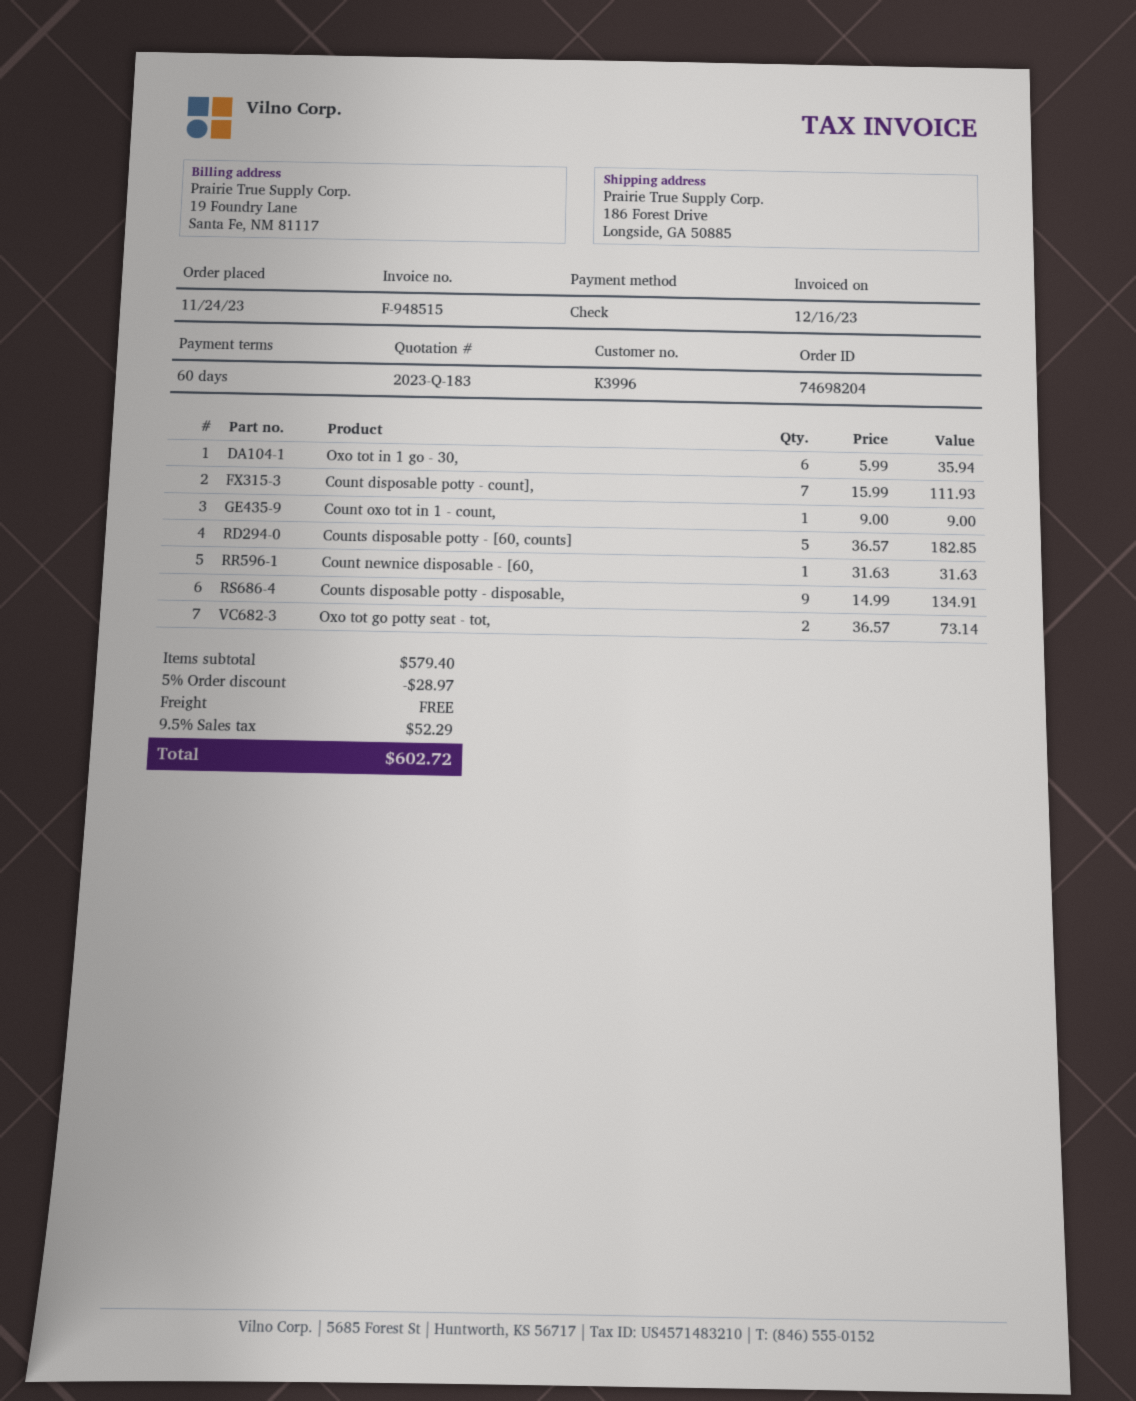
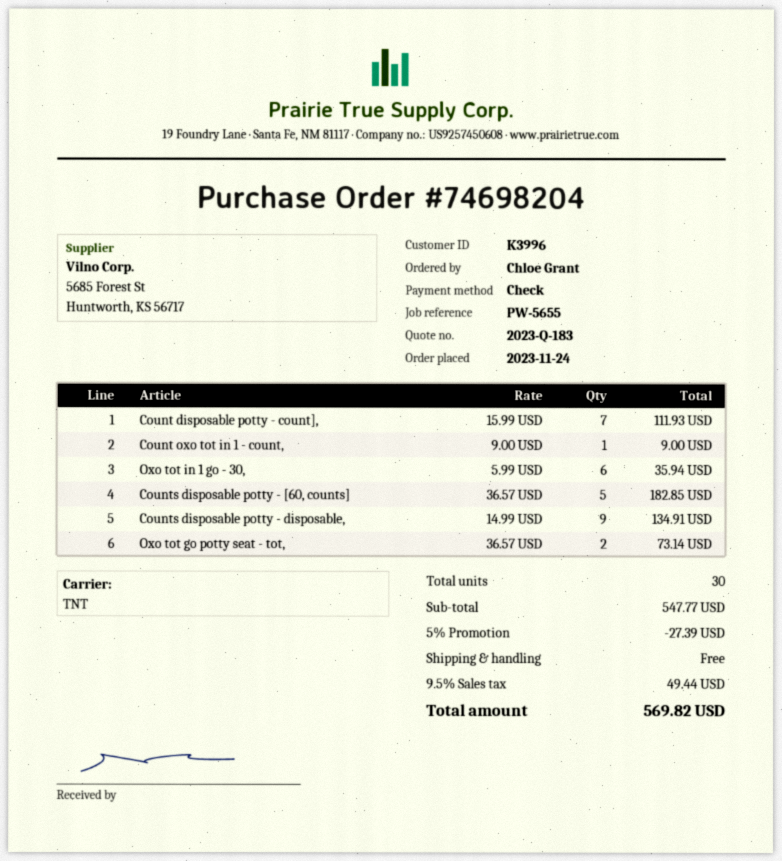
Count newnice disposable - [60,: 1 x 31.63 = 31.63 -> none
subtotal: 579.40 -> 547.77
discount: 5% = 28.97 -> 5% = 27.39
tax: 9.5% = 52.29 -> 9.5% = 49.44
total: 602.72 -> 569.82

